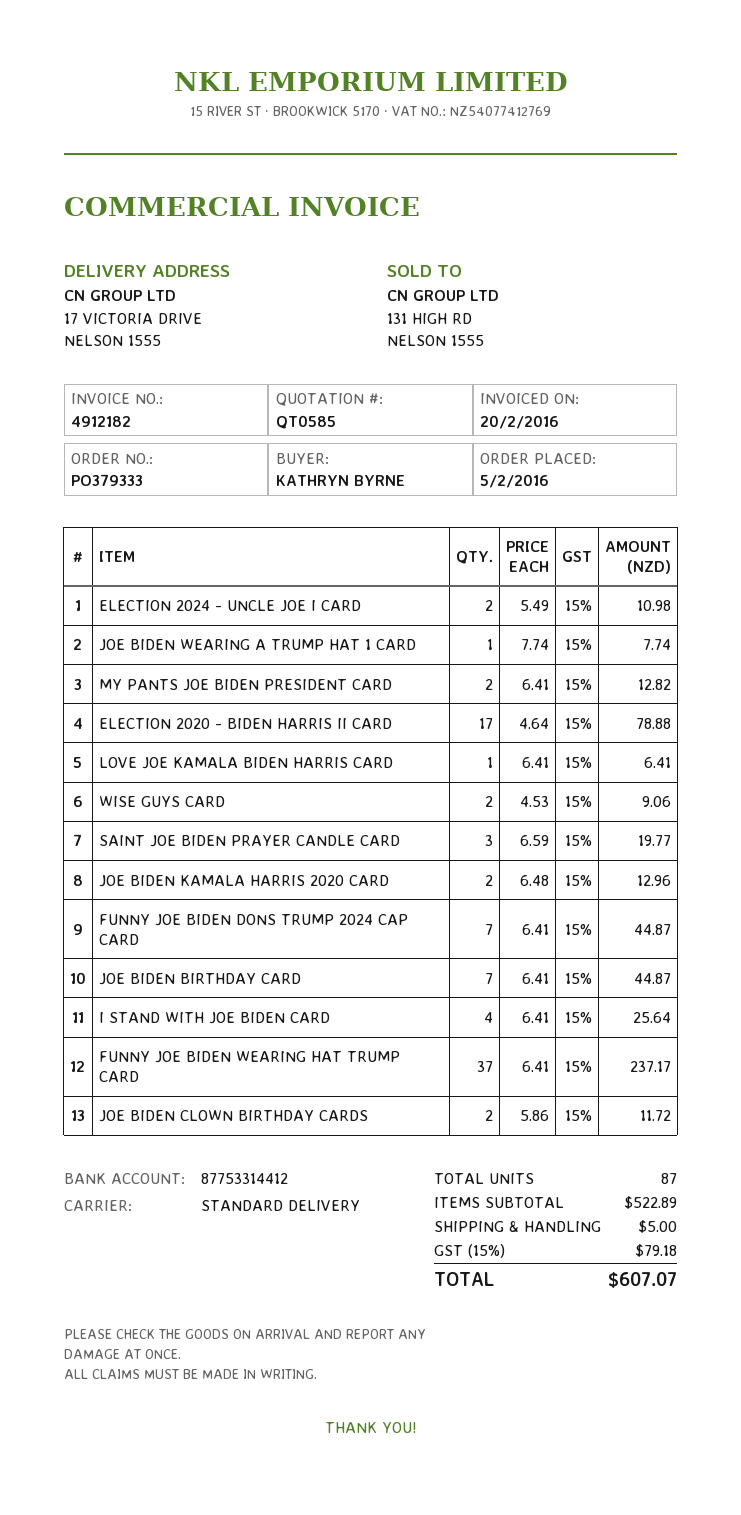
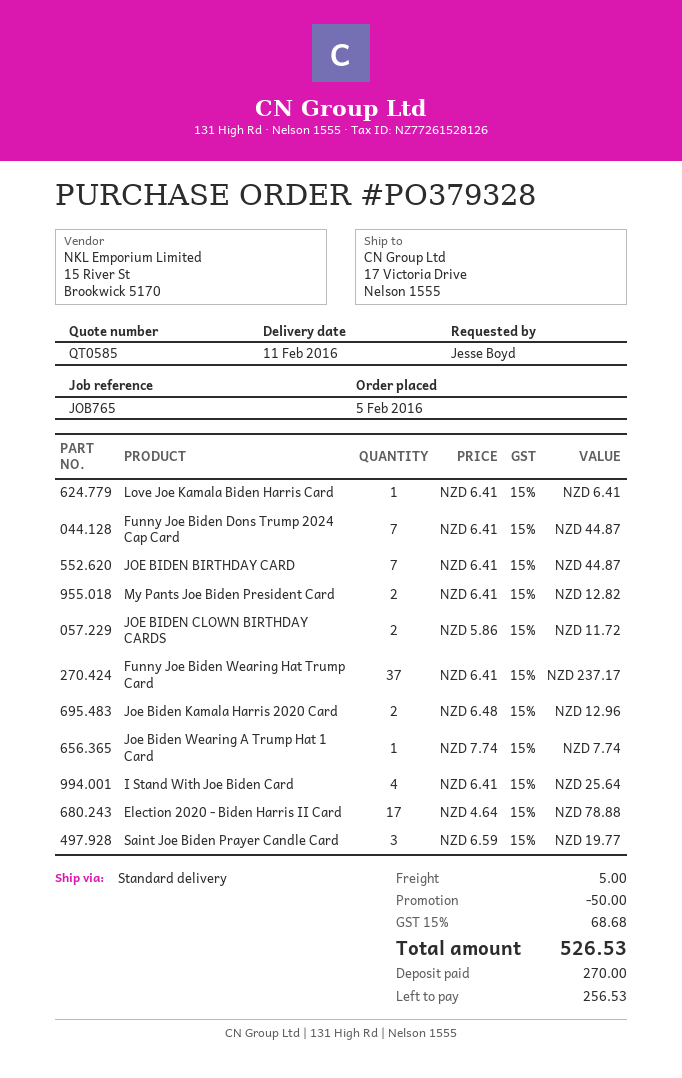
order number: PO379333 -> PO379328
ordered by: KATHRYN BYRNE -> Jesse Boyd
ELECTION 2024 - UNCLE JOE I CARD: 2 x 5.49 = 10.98 -> none
WISE GUYS CARD: 2 x 4.53 = 9.06 -> none
discount: none -> 50.00
tax: 15% = 79.18 -> 15% = 68.68
total: 607.07 -> 526.53

